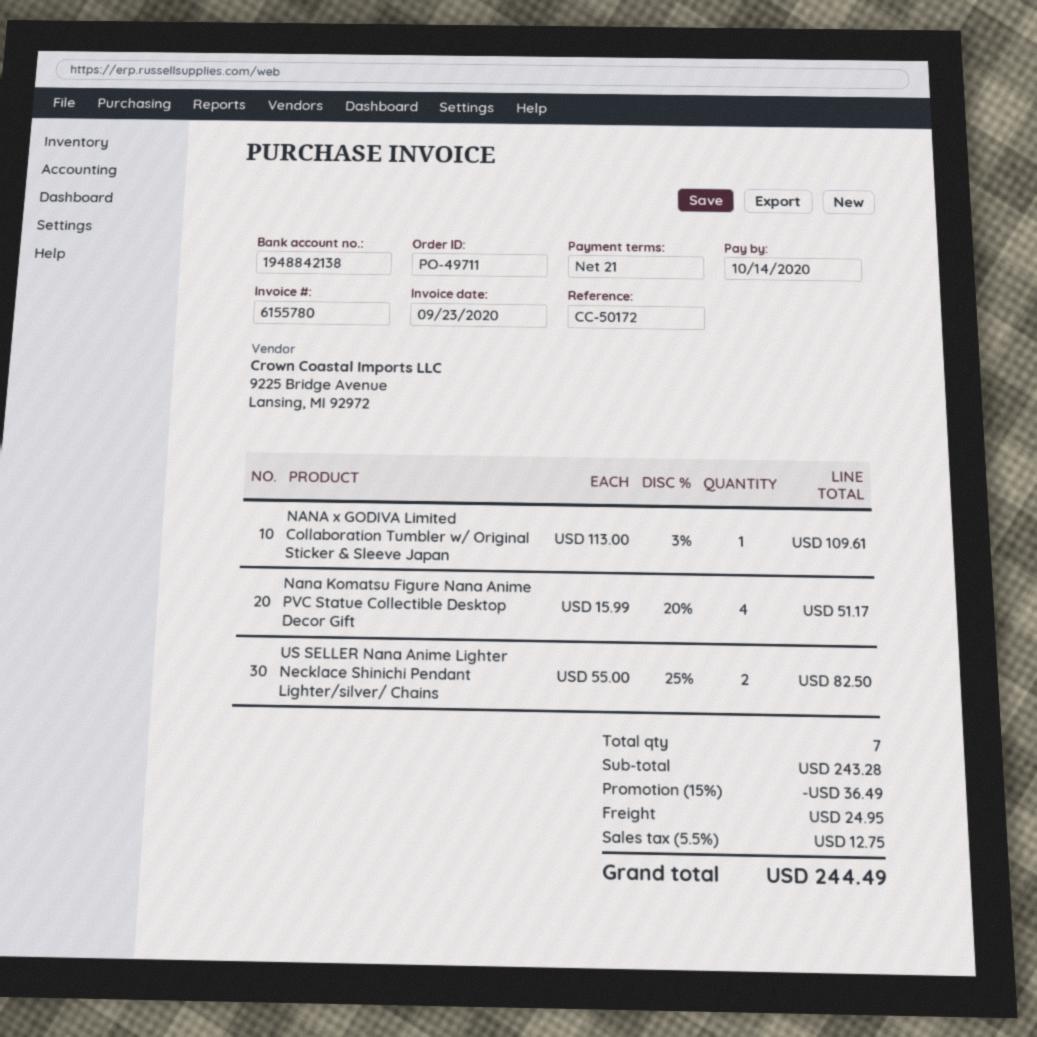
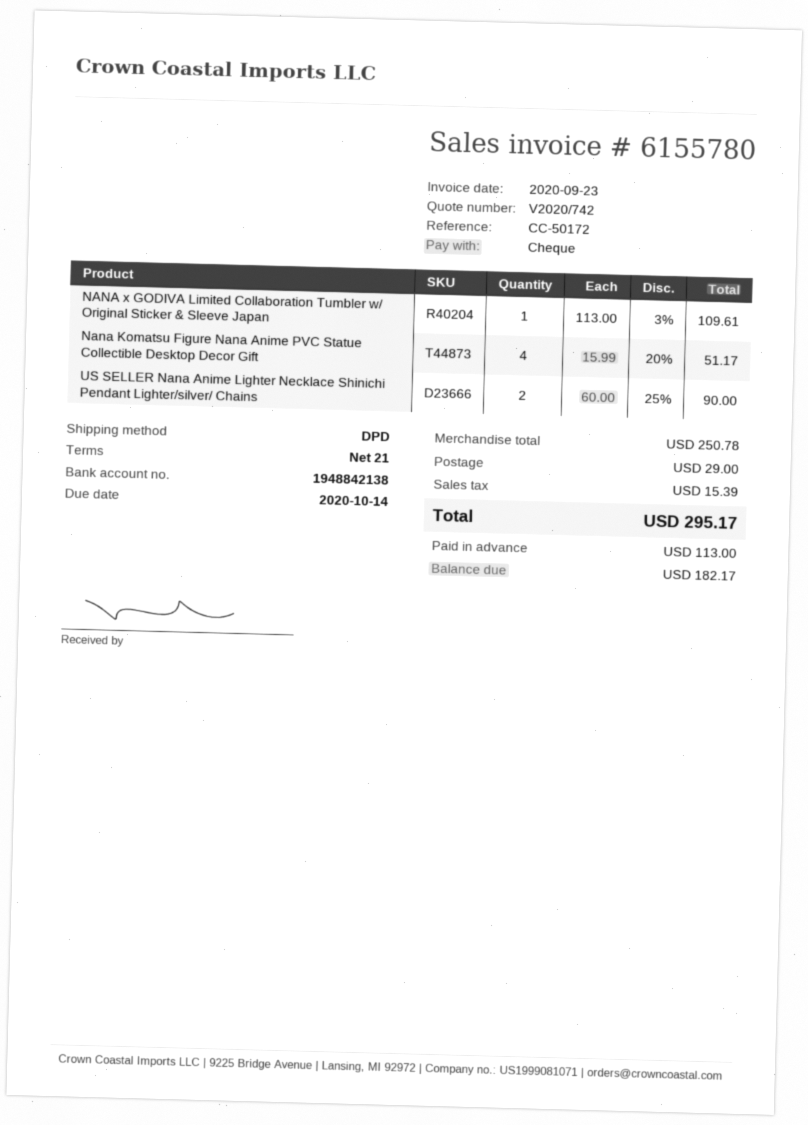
US SELLER Nana Anime Lighter Necklace Shinichi Pendant Lighter/silver/ Chains: 2 x 55.00 - 25% = 82.50 -> 2 x 60.00 - 25% = 90.00
subtotal: 243.28 -> 250.78
discount: 15% = 36.49 -> none
shipping: 24.95 -> 29.00
tax: 12.75 -> 15.39
total: 244.49 -> 295.17

